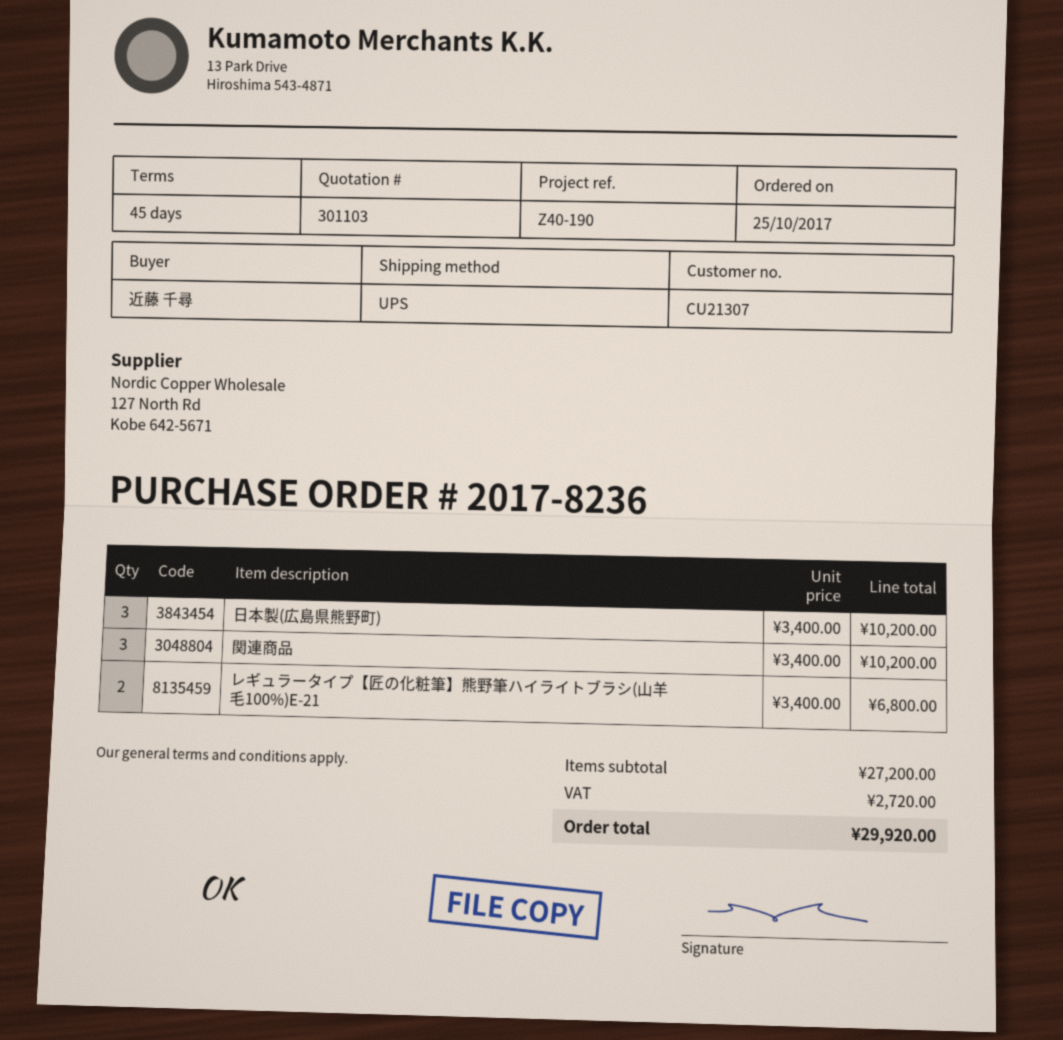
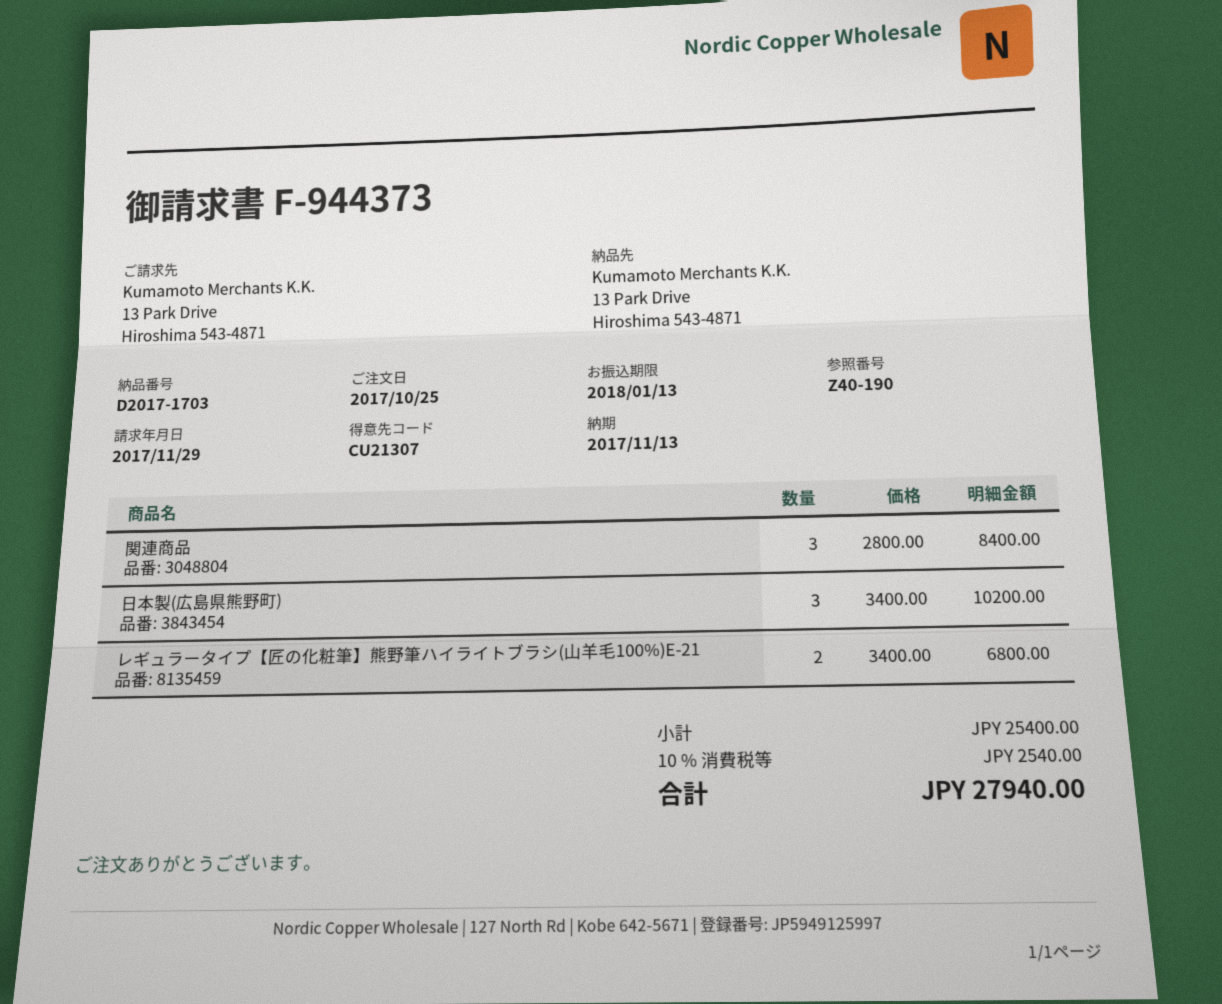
関連商品: 3 x 3400.00 = 10200.00 -> 3 x 2800.00 = 8400.00
subtotal: 27200.00 -> 25400.00
tax: 2720.00 -> 2540.00
total: 29920.00 -> 27940.00

